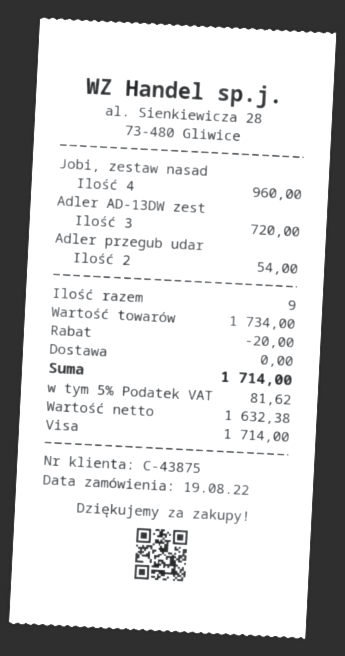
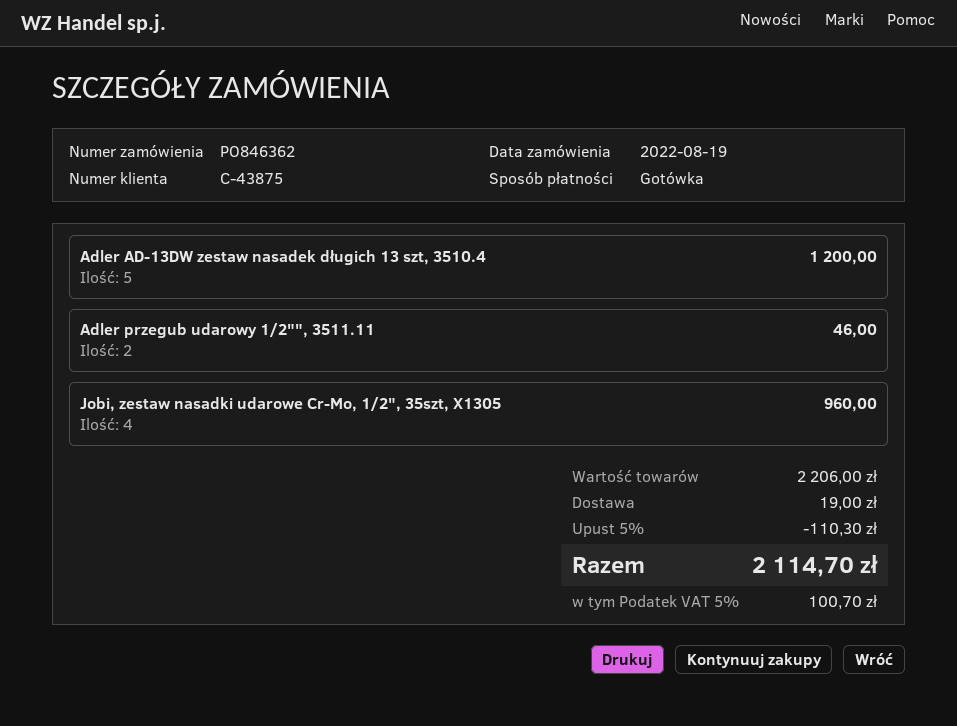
payment method: Visa -> cash
Adler AD-13DW zest: 3 for 720.00 -> 5 for 1200.00
Adler przegub udar: 2 for 54.00 -> 2 for 46.00
subtotal: 1734.00 -> 2206.00
discount: 20.00 -> 110.30
shipping: 0.00 -> 19.00
tax: 5% = 81.62 -> 5% = 100.70
total: 1714.00 -> 2114.70

